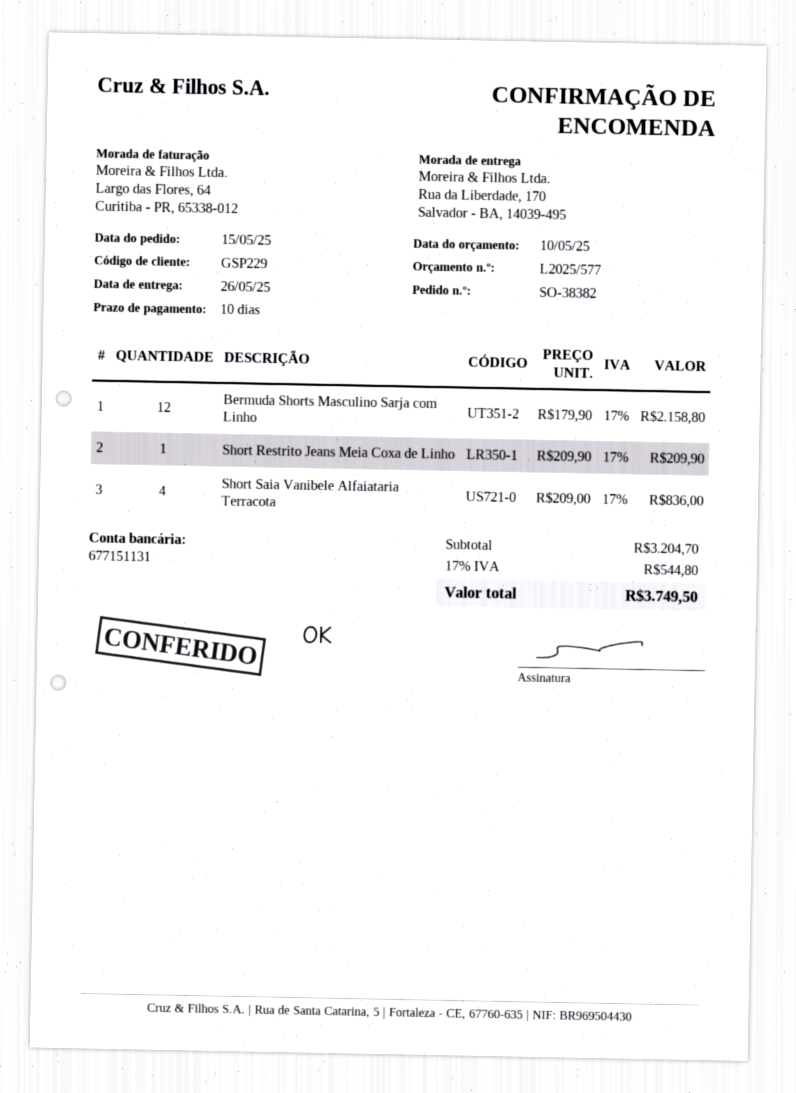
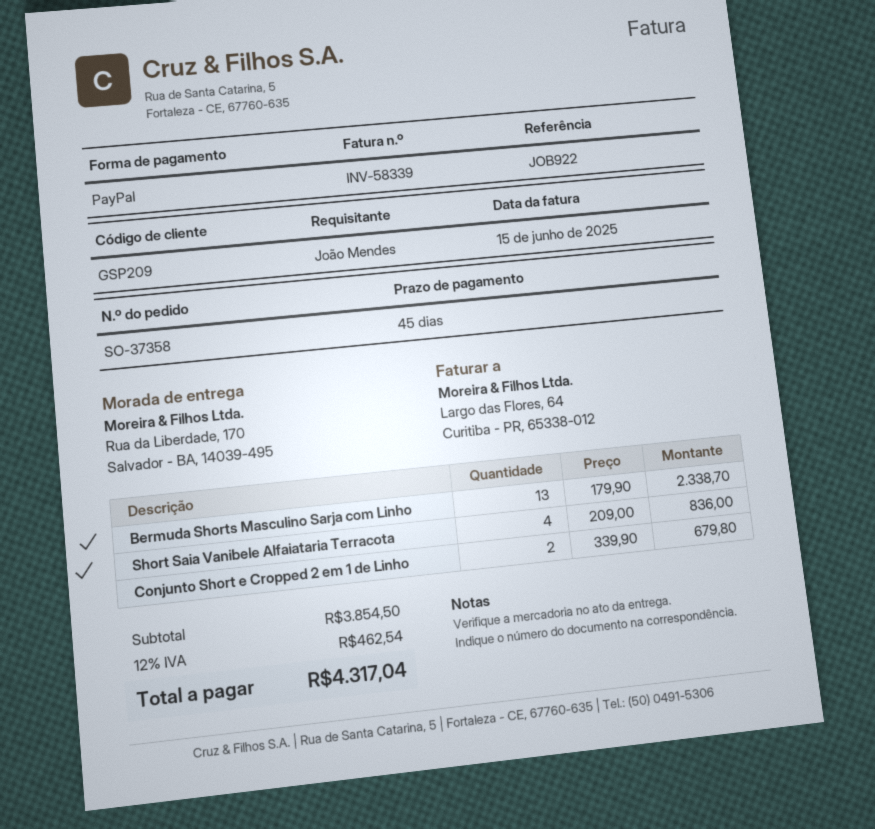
order number: SO-38382 -> SO-37358
payment terms: 10 days -> 45 days
customer number: GSP229 -> GSP209
Bermuda Shorts Masculino Sarja com Linho: 12 x 179.90 = 2158.80 -> 13 x 179.90 = 2338.70
Short Restrito Jeans Meia Coxa de Linho: 1 x 209.90 = 209.90 -> none
Conjunto Short e Cropped 2 em 1 de Linho: none -> 2 x 339.90 = 679.80
subtotal: 3204.70 -> 3854.50
tax: 17% = 544.80 -> 12% = 462.54
total: 3749.50 -> 4317.04

